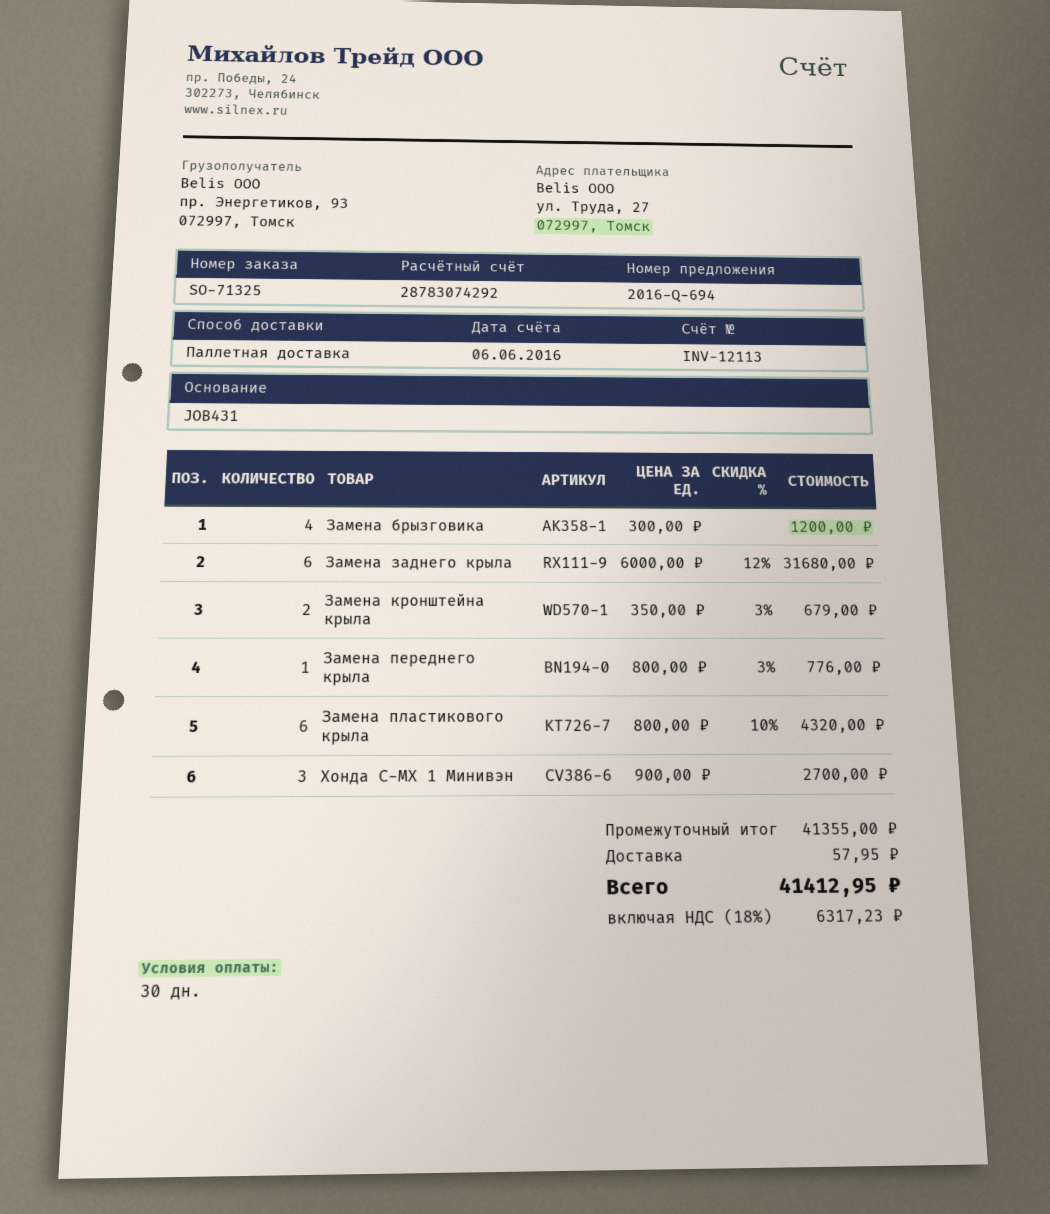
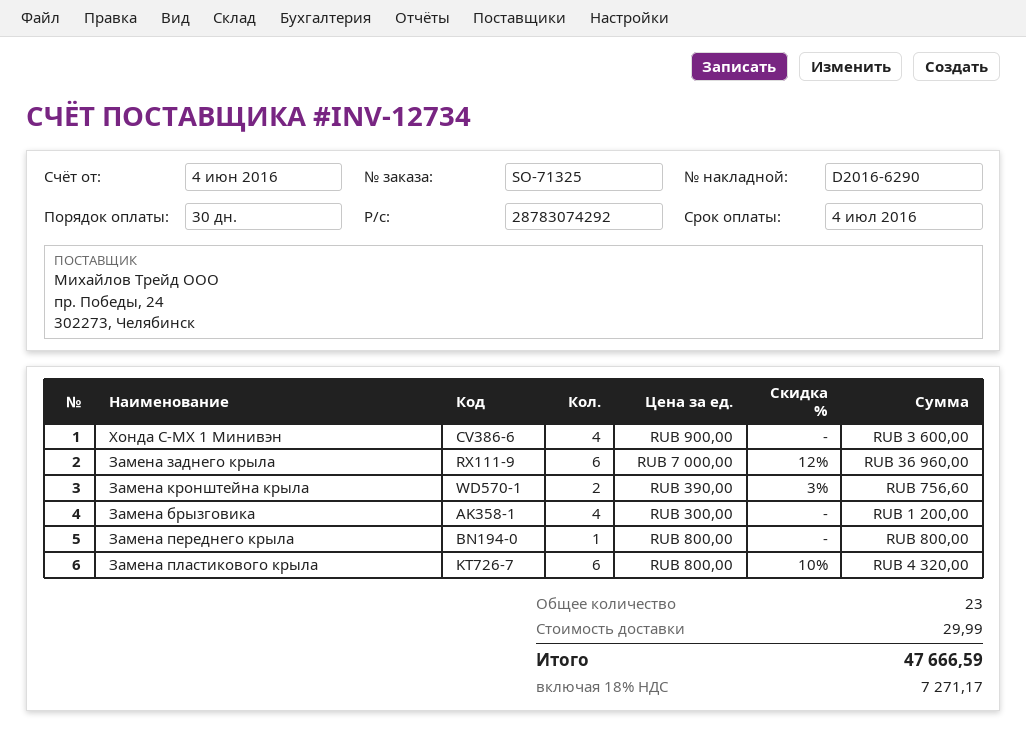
invoice number: INV-12113 -> INV-12734
invoice date: 2016-06-06 -> 2016-06-04
Замена заднего крыла: 6 x 6000.00 - 12% = 31680.00 -> 6 x 7000.00 - 12% = 36960.00
Замена кронштейна крыла: 2 x 350.00 - 3% = 679.00 -> 2 x 390.00 - 3% = 756.60
Замена переднего крыла: 1 x 800.00 - 3% = 776.00 -> 1 x 800.00 = 800.00
Хонда С-МХ 1 Минивэн: 3 x 900.00 = 2700.00 -> 4 x 900.00 = 3600.00
shipping: 57.95 -> 29.99
tax: 18% = 6317.23 -> 18% = 7271.17
total: 41412.95 -> 47666.59

